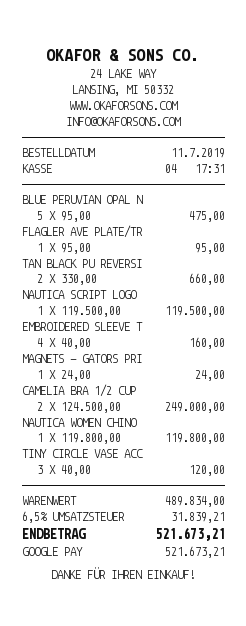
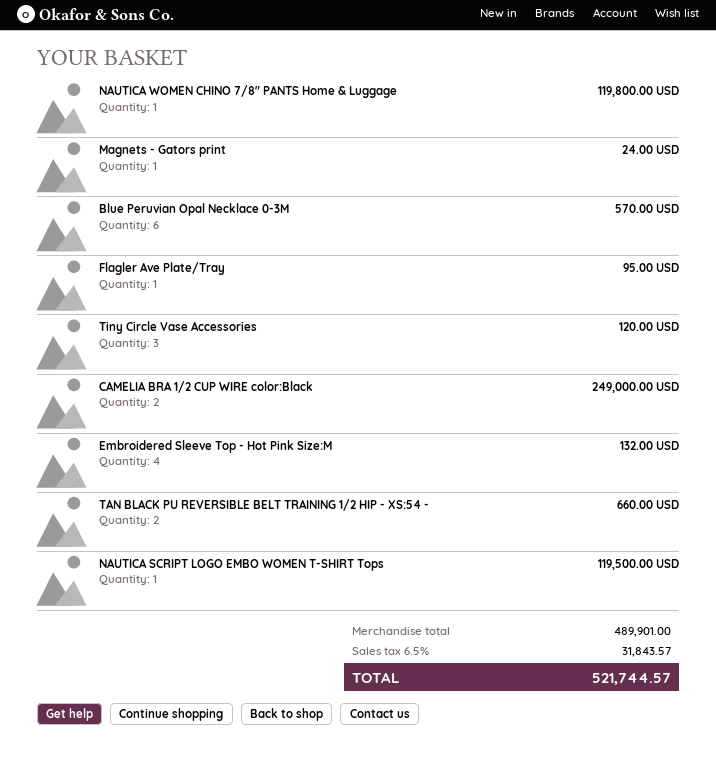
BLUE PERUVIAN OPAL N: 5 for 475.00 -> 6 for 570.00
EMBROIDERED SLEEVE T: 4 for 160.00 -> 4 for 132.00
subtotal: 489834.00 -> 489901.00
tax: 6.5% = 31839.21 -> 6.5% = 31843.57
total: 521673.21 -> 521744.57

